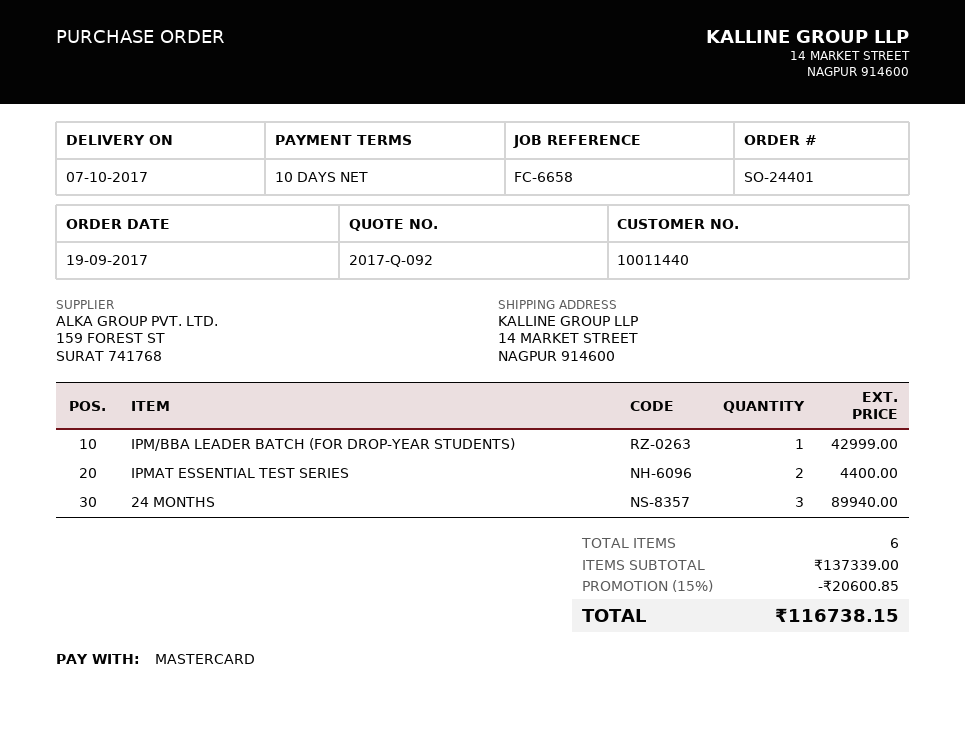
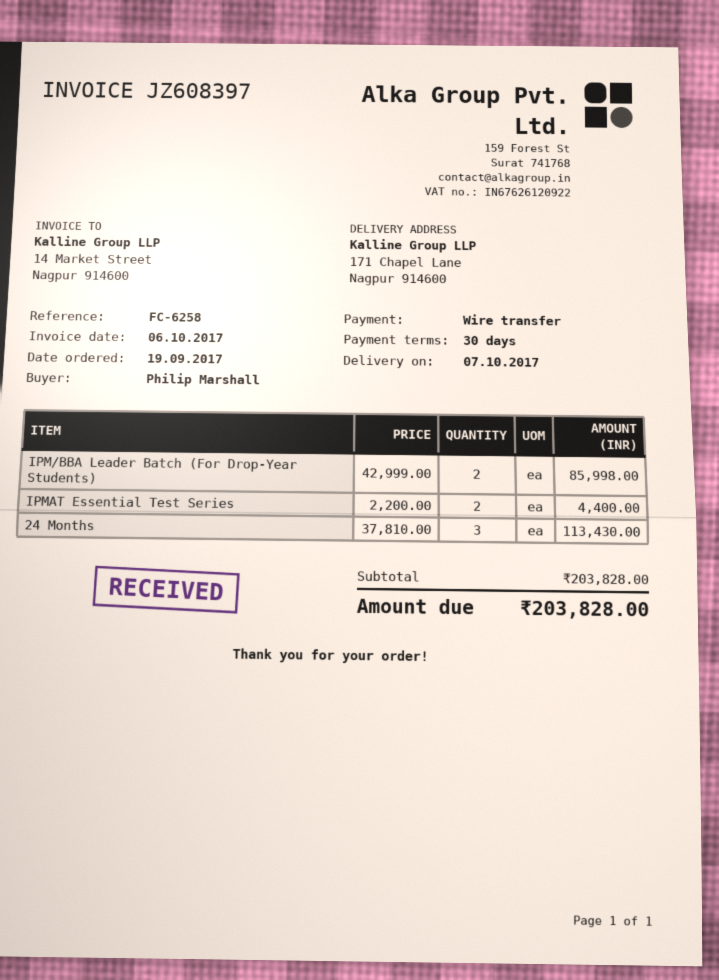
payment terms: 10 days -> 30 days
reference: FC-6658 -> FC-6258
payment method: Mastercard -> bank transfer
ship to: 14 MARKET STREET, NAGPUR 914600 -> 171 Chapel Lane, Nagpur 914600
IPM/BBA LEADER BATCH (FOR DROP-YEAR STUDENTS): 1 for 42999.00 -> 2 for 85998.00
24 MONTHS: 3 for 89940.00 -> 3 for 113430.00
subtotal: 137339.00 -> 203828.00
discount: 15% = 20600.85 -> none
total: 116738.15 -> 203828.00

